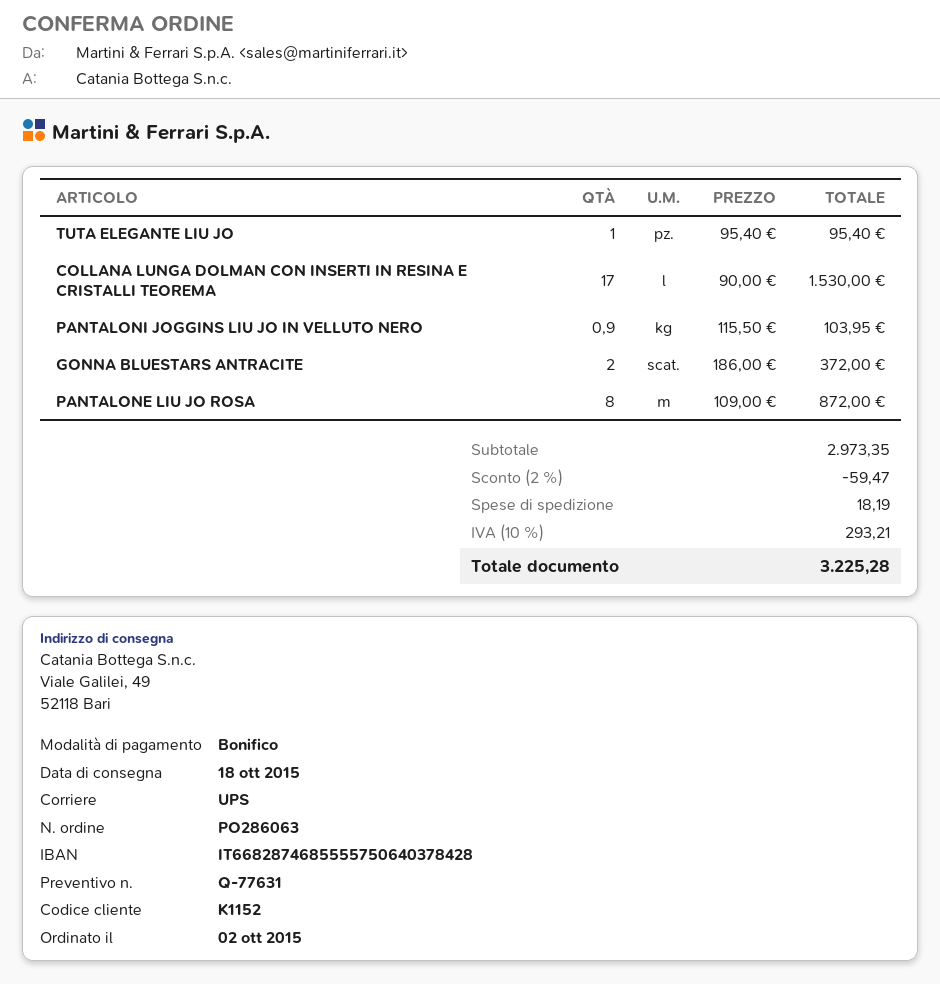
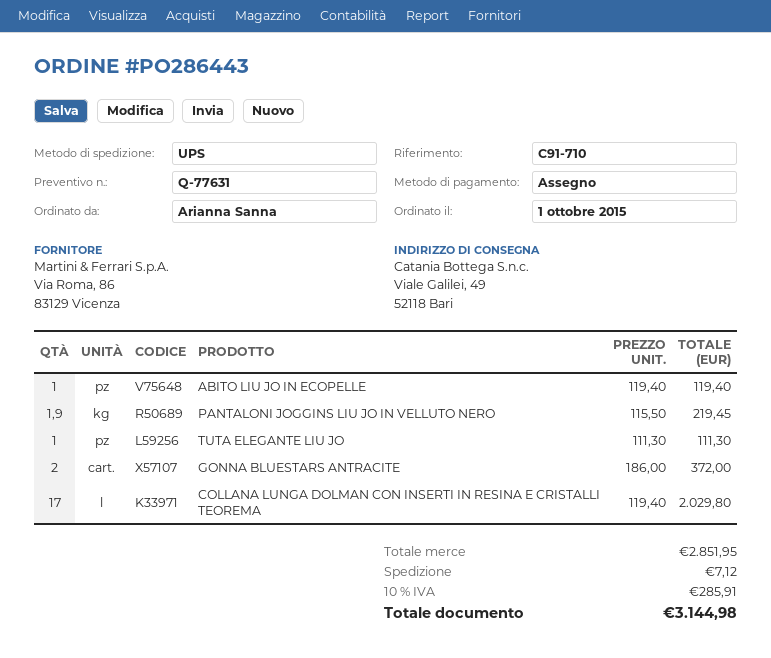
order number: PO286063 -> PO286443
order date: 2015-10-02 -> 2015-10-01
payment method: bank transfer -> cheque
TUTA ELEGANTE LIU JO: 1 x 95.40 = 95.40 -> 1 x 111.30 = 111.30
COLLANA LUNGA DOLMAN CON INSERTI IN RESINA E CRISTALLI TEOREMA: 17 x 90.00 = 1530.00 -> 17 x 119.40 = 2029.80
PANTALONI JOGGINS LIU JO IN VELLUTO NERO: 0.9 x 115.50 = 103.95 -> 1.9 x 115.50 = 219.45
PANTALONE LIU JO ROSA: 8 x 109.00 = 872.00 -> none
ABITO LIU JO IN ECOPELLE: none -> 1 x 119.40 = 119.40
subtotal: 2973.35 -> 2851.95
discount: 2% = 59.47 -> none
shipping: 18.19 -> 7.12
tax: 10% = 293.21 -> 10% = 285.91
total: 3225.28 -> 3144.98

